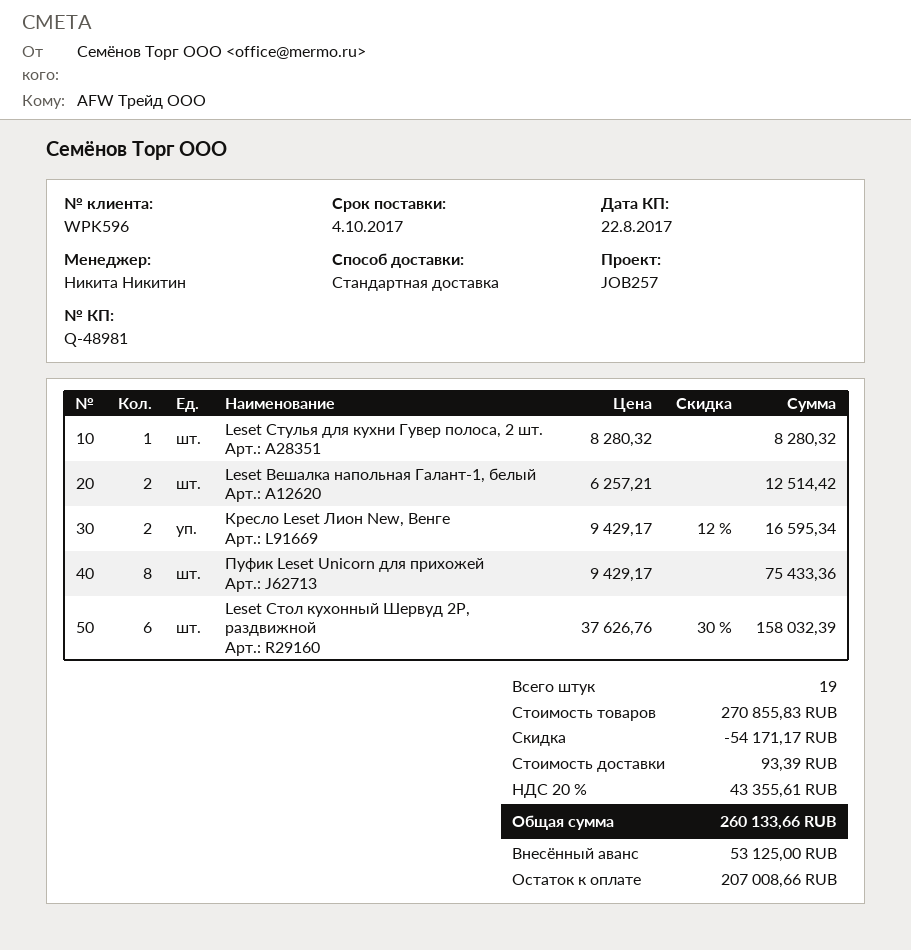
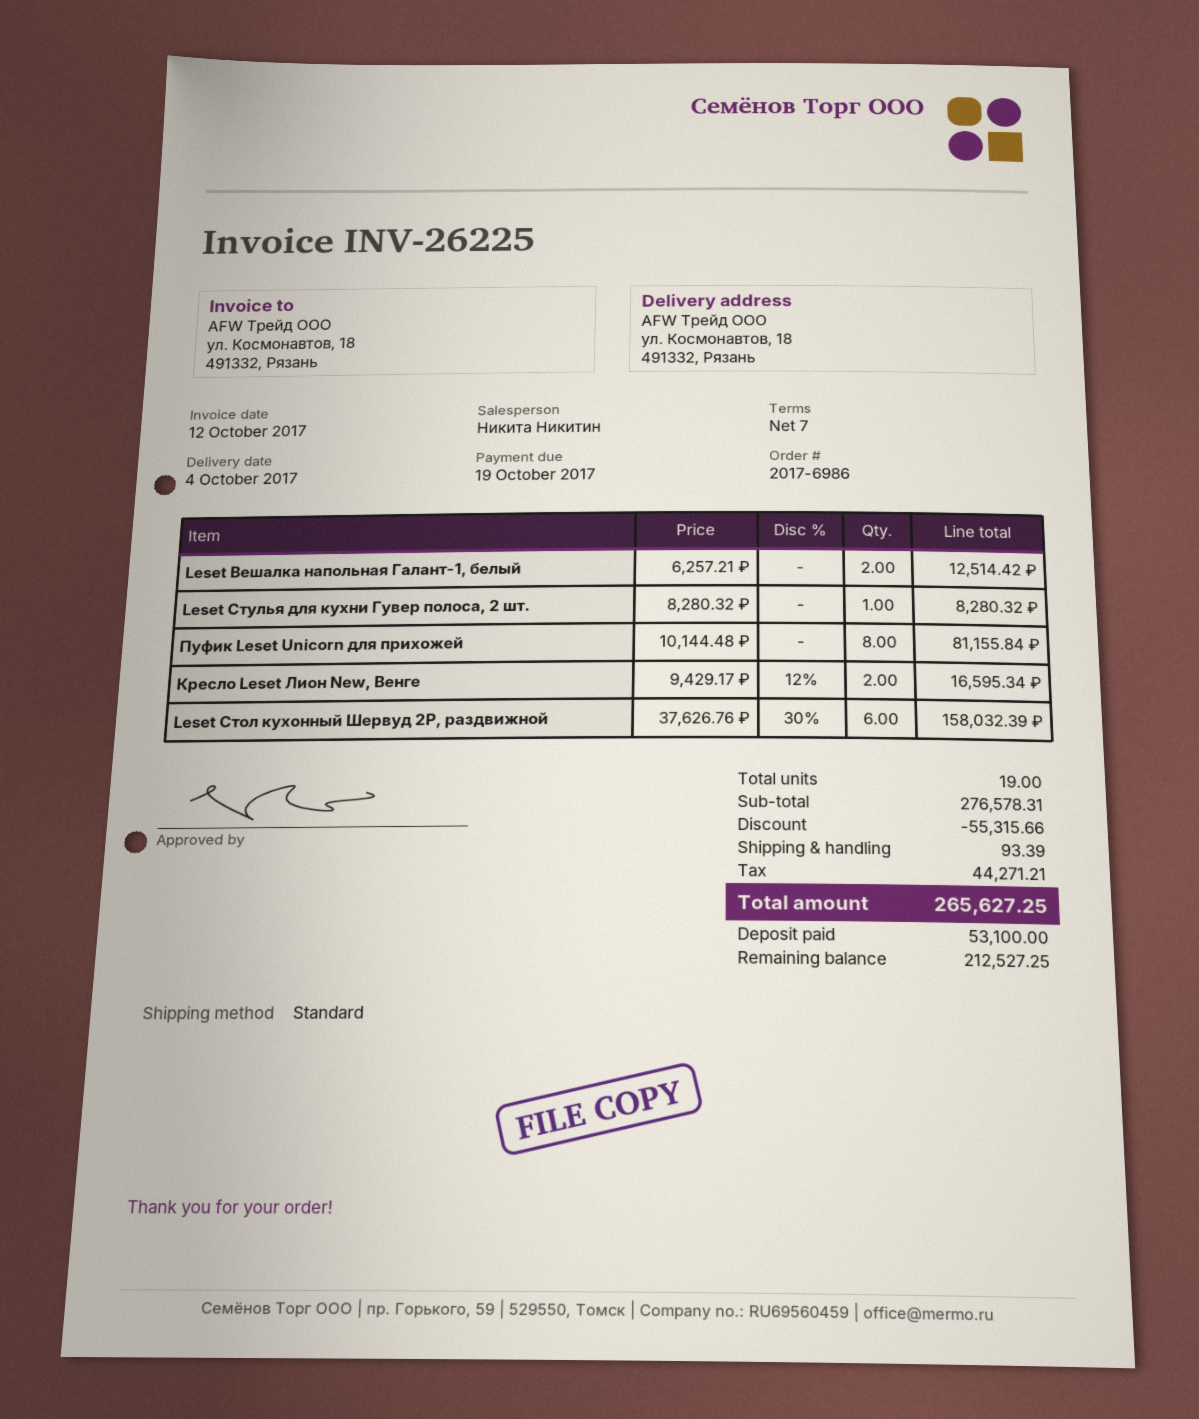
Пуфик Leset Unicorn для прихожей: 8 x 9429.17 = 75433.36 -> 8 x 10144.48 = 81155.84
subtotal: 270855.83 -> 276578.31
discount: 54171.17 -> 55315.66
tax: 43355.61 -> 44271.21
total: 260133.66 -> 265627.25
deposit: 53125.00 -> 53100.00
balance: 207008.66 -> 212527.25

